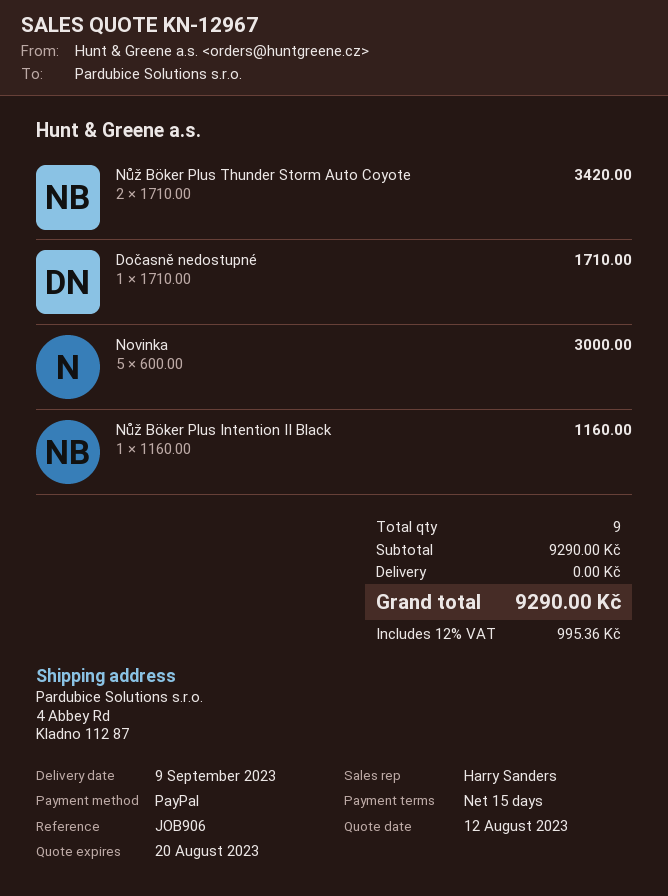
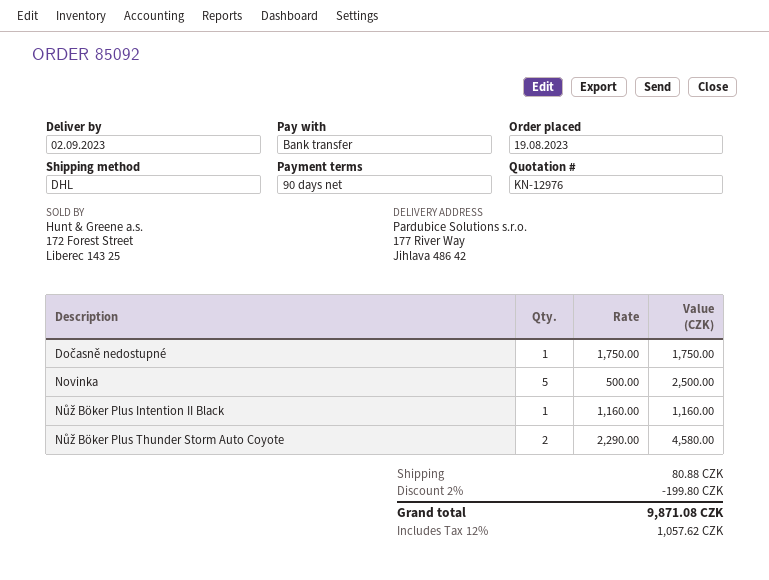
quote number: KN-12967 -> KN-12976
delivery date: 2023-09-09 -> 2023-09-02
payment terms: 15 days -> 90 days
payment method: PayPal -> bank transfer
ship to: 4 Abbey Rd, Kladno 112 87 -> 177 River Way, Jihlava 486 42
Nůž Böker Plus Thunder Storm Auto Coyote: 2 x 1710.00 = 3420.00 -> 2 x 2290.00 = 4580.00
Dočasně nedostupné: 1 x 1710.00 = 1710.00 -> 1 x 1750.00 = 1750.00
Novinka: 5 x 600.00 = 3000.00 -> 5 x 500.00 = 2500.00
discount: none -> 2% = 199.80
shipping: 0.00 -> 80.88
tax: 12% = 995.36 -> 12% = 1057.62
total: 9290.00 -> 9871.08

